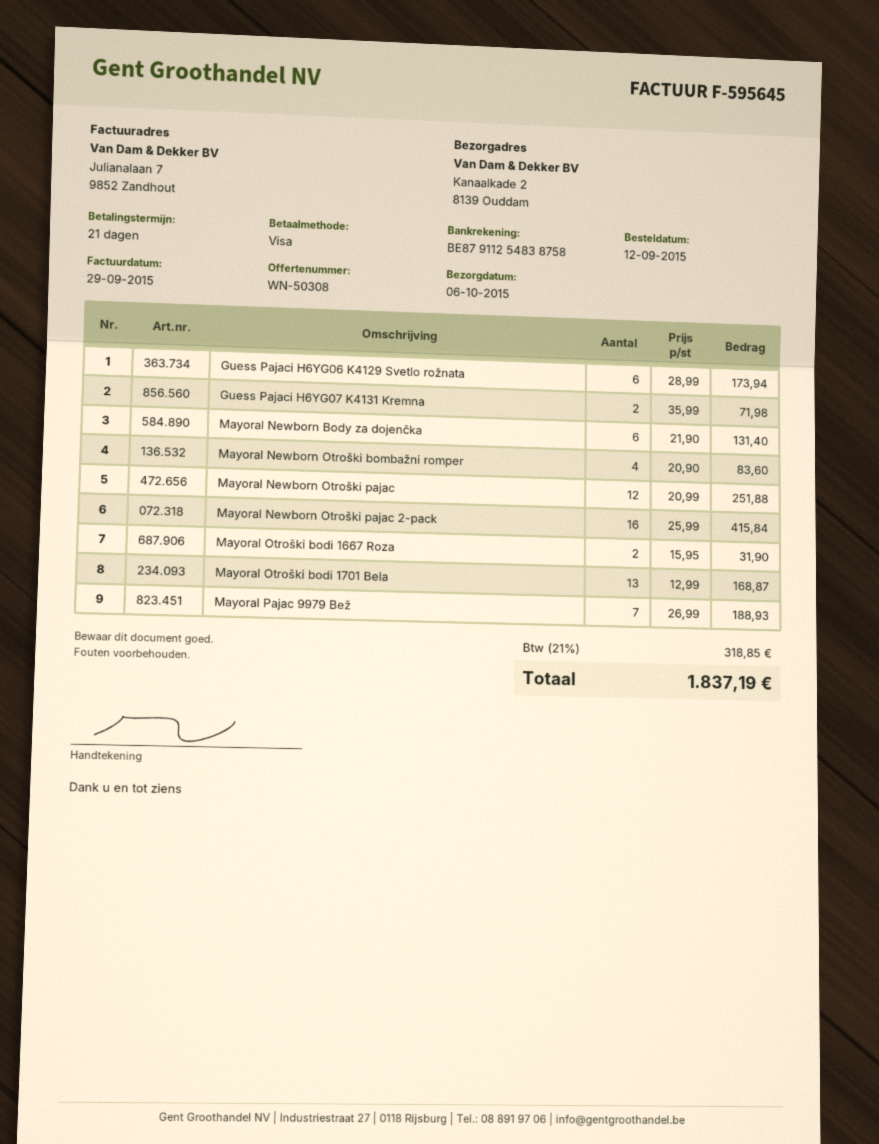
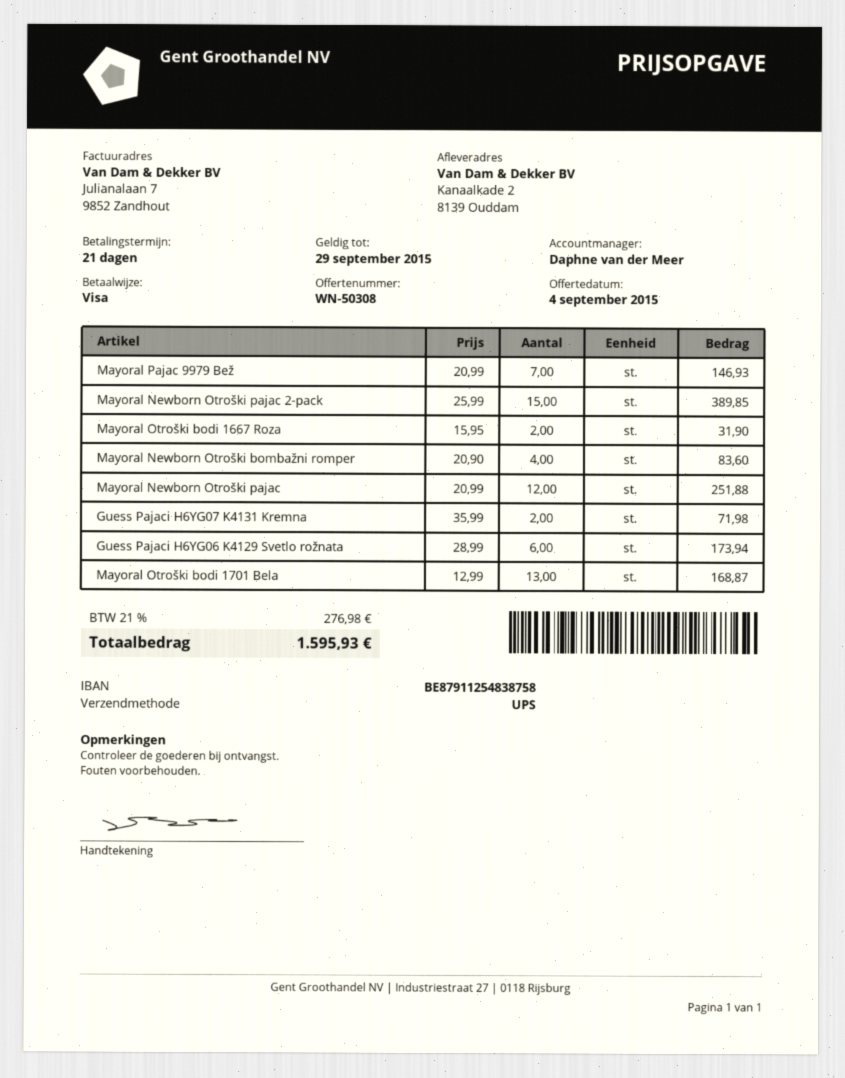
Mayoral Newborn Body za dojenčka: 6 x 21.90 = 131.40 -> none
Mayoral Newborn Otroški pajac 2-pack: 16 x 25.99 = 415.84 -> 15 x 25.99 = 389.85
Mayoral Pajac 9979 Bež: 7 x 26.99 = 188.93 -> 7 x 20.99 = 146.93
tax: 21% = 318.85 -> 21% = 276.98
total: 1837.19 -> 1595.93

